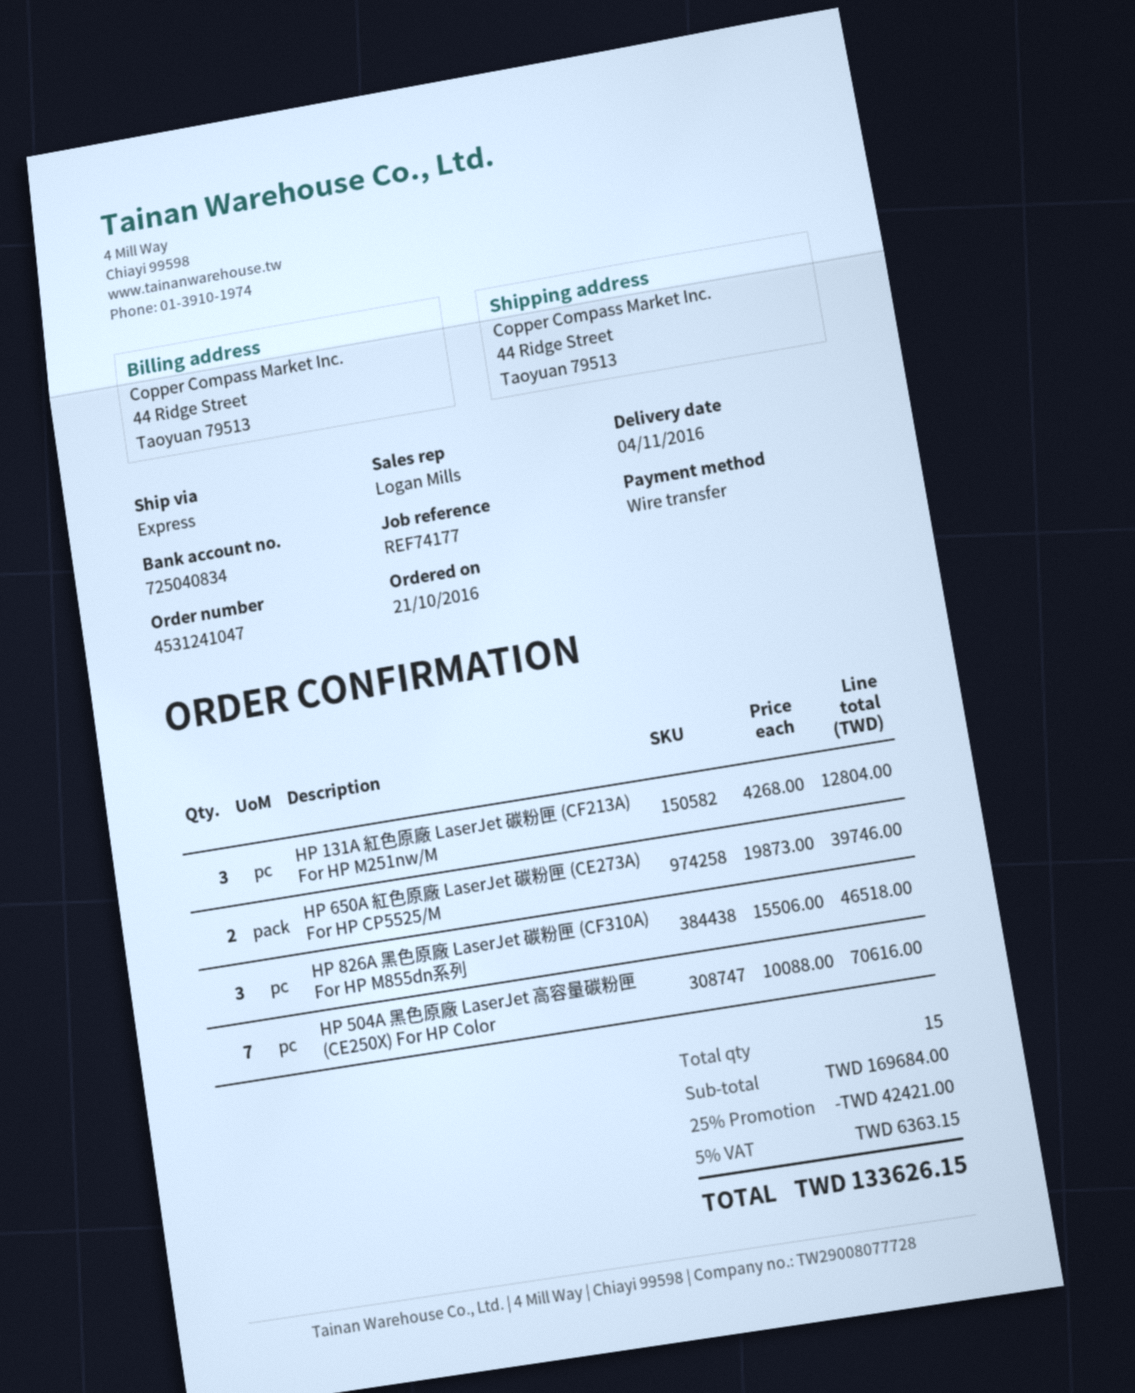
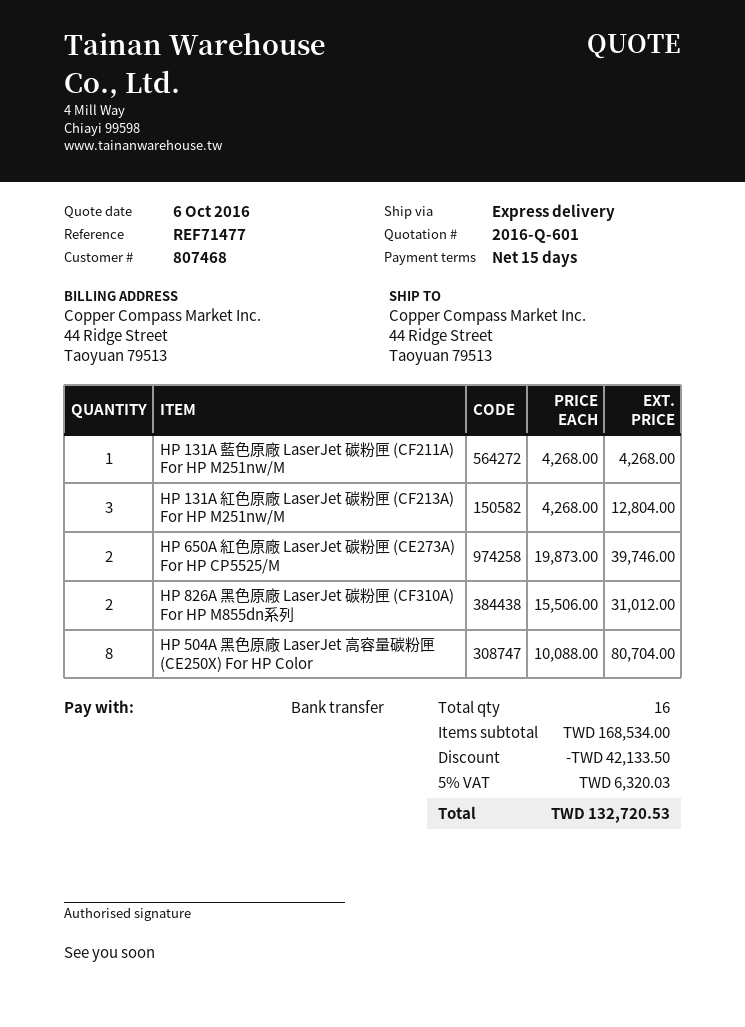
reference: REF74177 -> REF71477
HP 826A 黑色原廠 LaserJet 碳粉匣 (CF310A) For HP M855dn系列: 3 x 15506.00 = 46518.00 -> 2 x 15506.00 = 31012.00
HP 504A 黑色原廠 LaserJet 高容量碳粉匣 (CE250X) For HP Color: 7 x 10088.00 = 70616.00 -> 8 x 10088.00 = 80704.00
HP 131A 藍色原廠 LaserJet 碳粉匣 (CF211A) For HP M251nw/M: none -> 1 x 4268.00 = 4268.00
total quantity: 15 -> 16
subtotal: 169684.00 -> 168534.00
discount: 42421.00 -> 42133.50
tax: 5% = 6363.15 -> 5% = 6320.03
total: 133626.15 -> 132720.53

